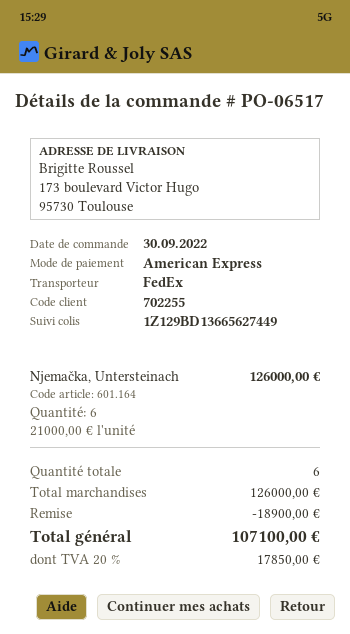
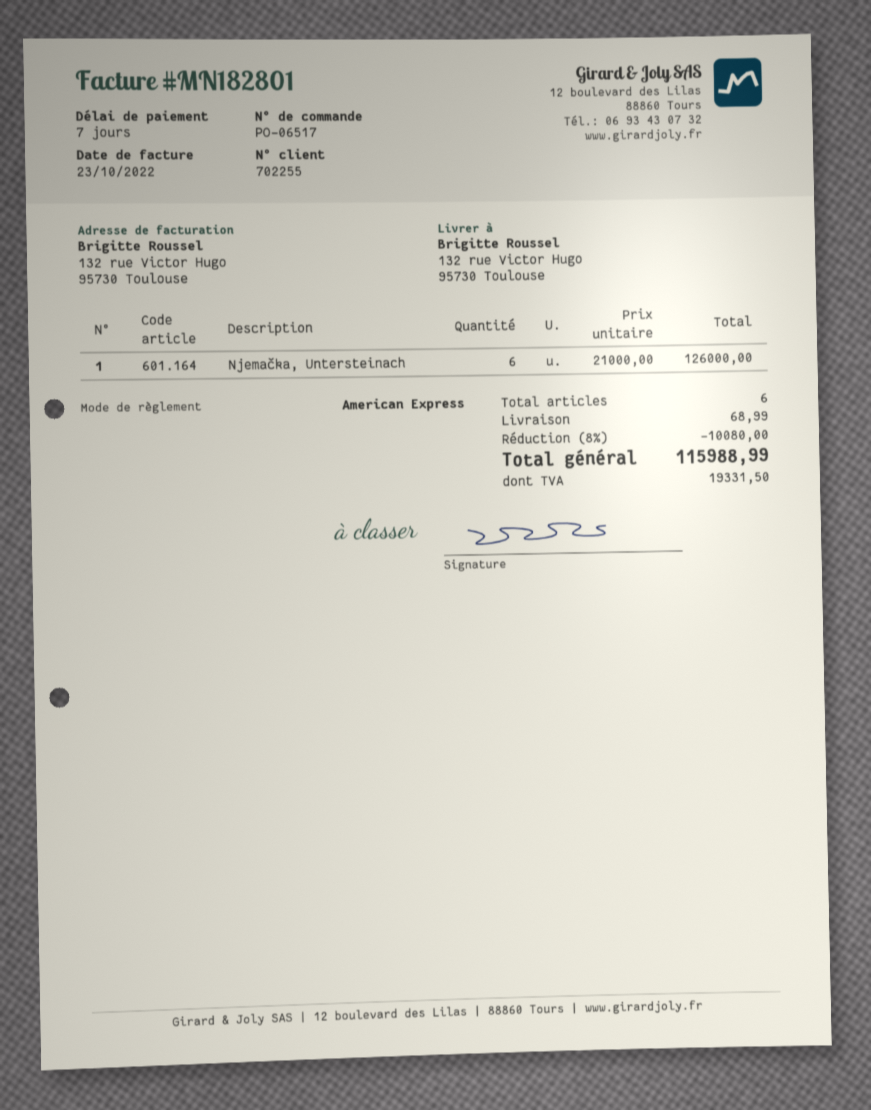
ship to: 173 boulevard Victor Hugo, 95730 Toulouse -> 132 rue Victor Hugo, 95730 Toulouse
discount: 18900.00 -> 10080.00
shipping: none -> 68.99
tax: 17850.00 -> 19331.50
total: 107100.00 -> 115988.99

